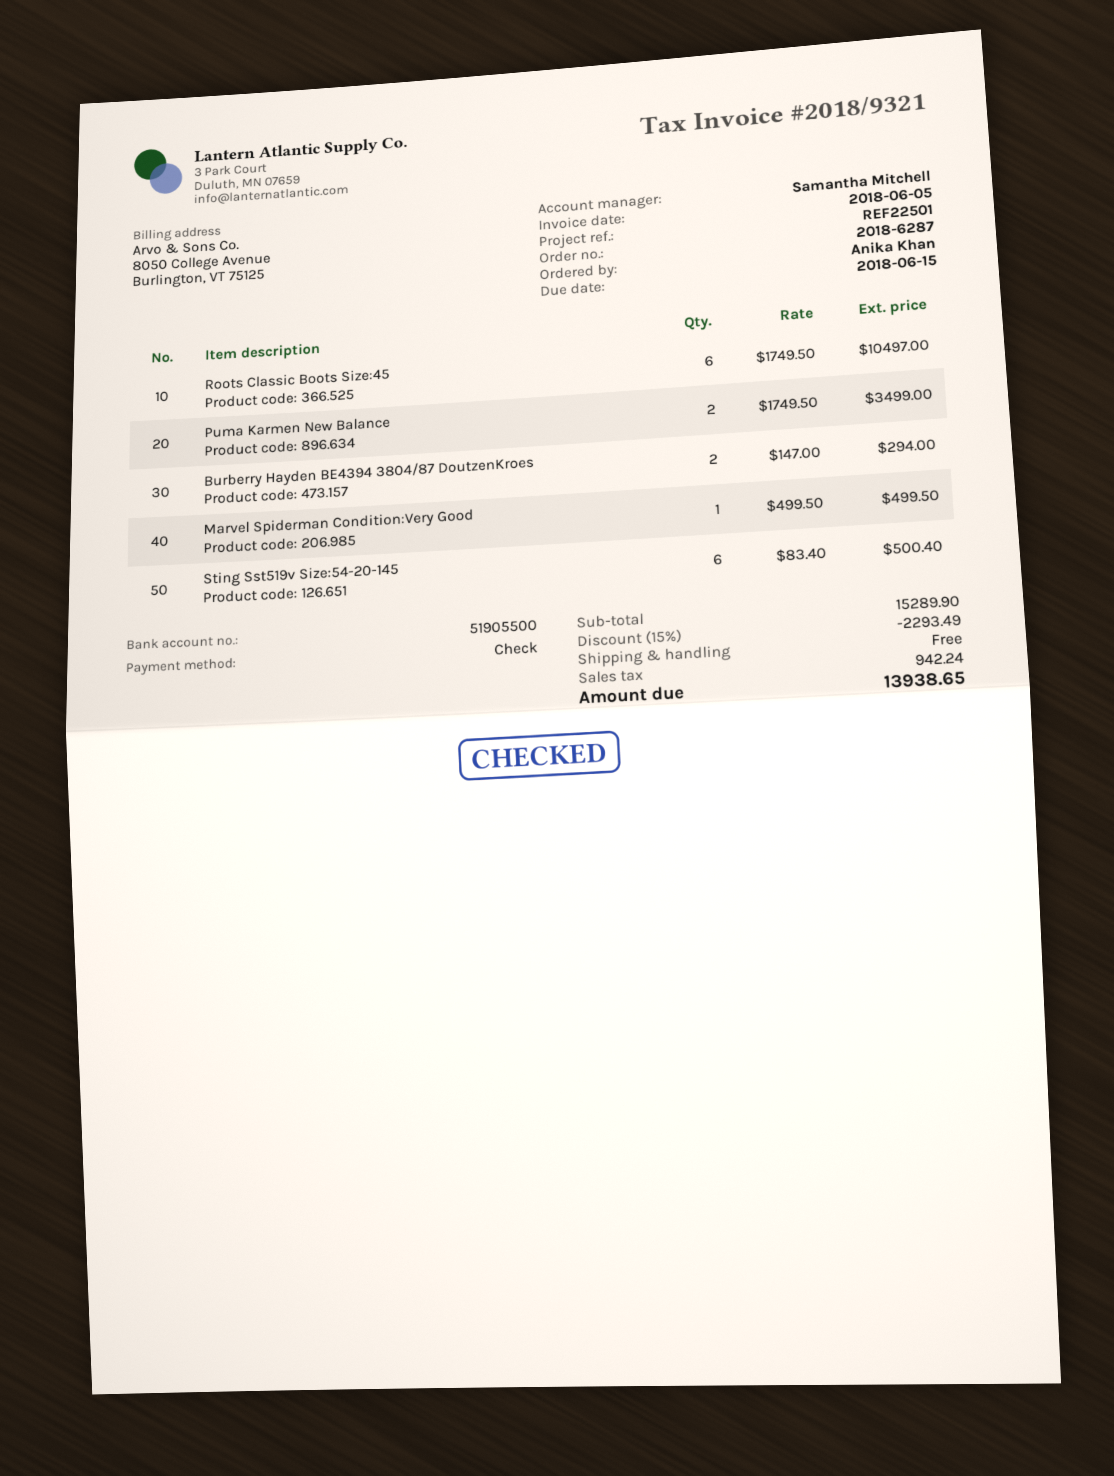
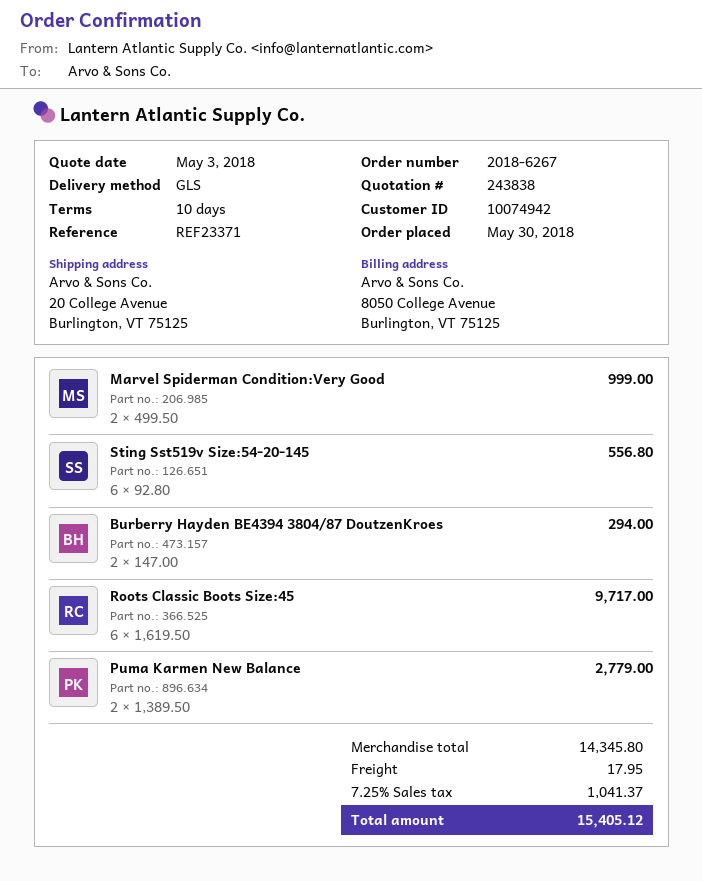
order number: 2018-6287 -> 2018-6267
reference: REF22501 -> REF23371
Roots Classic Boots Size:45: 6 x 1749.50 = 10497.00 -> 6 x 1619.50 = 9717.00
Puma Karmen New Balance: 2 x 1749.50 = 3499.00 -> 2 x 1389.50 = 2779.00
Marvel Spiderman Condition:Very Good: 1 x 499.50 = 499.50 -> 2 x 499.50 = 999.00
Sting Sst519v Size:54-20-145: 6 x 83.40 = 500.40 -> 6 x 92.80 = 556.80
subtotal: 15289.90 -> 14345.80
discount: 15% = 2293.49 -> none
shipping: 0.00 -> 17.95
tax: 942.24 -> 1041.37
total: 13938.65 -> 15405.12

